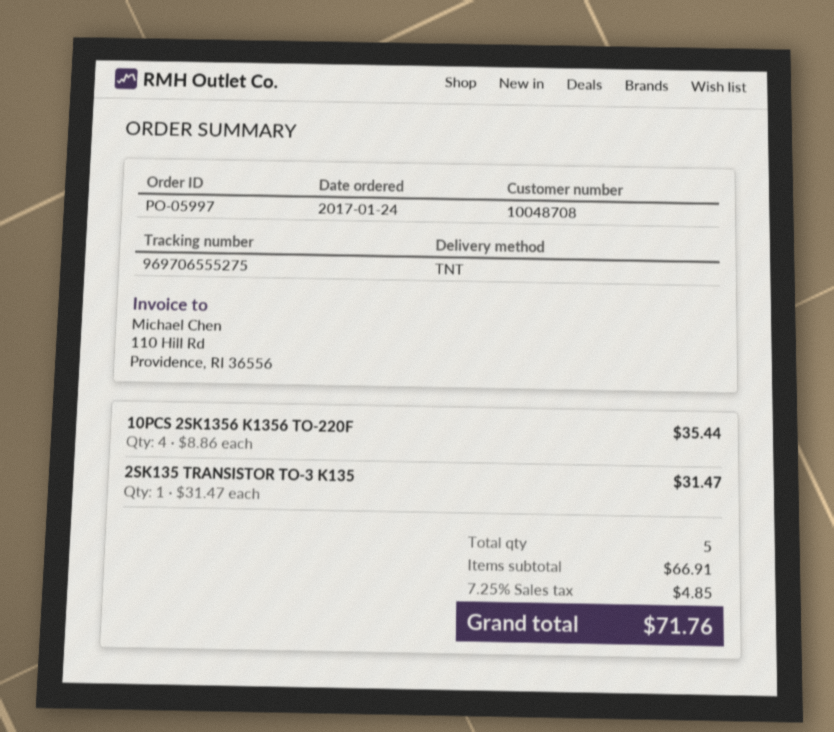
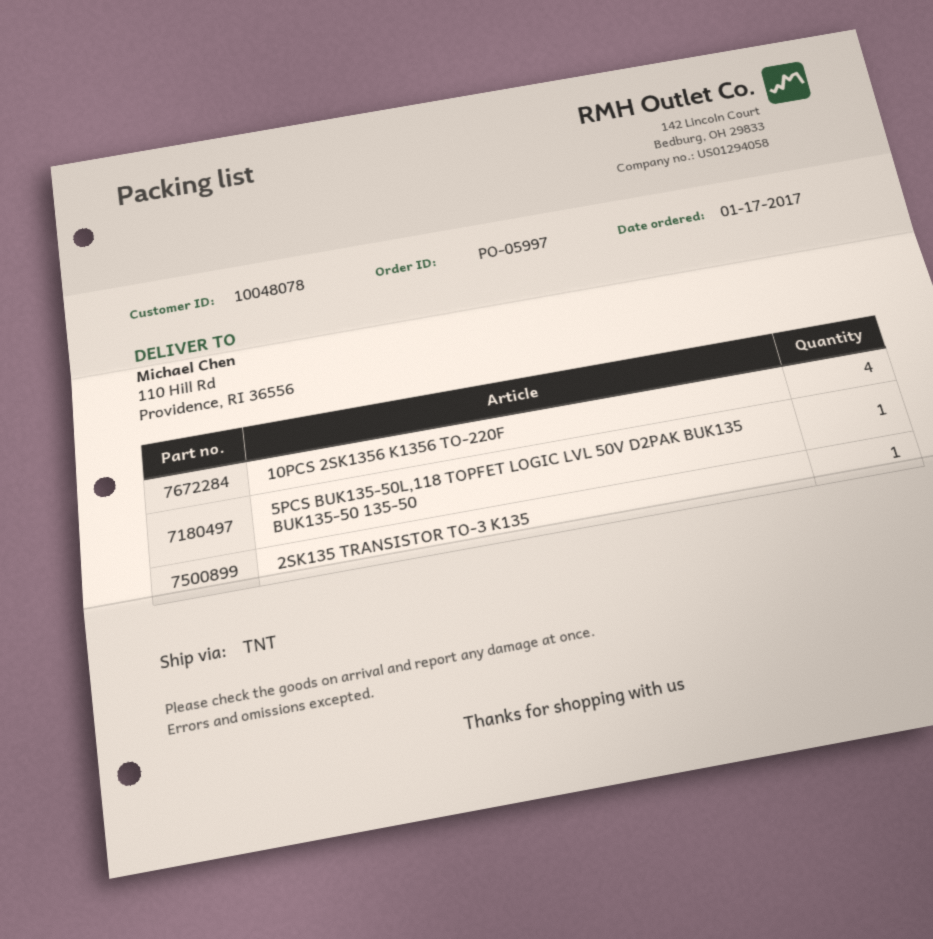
order date: 2017-01-24 -> 2017-01-17
customer number: 10048708 -> 10048078
5PCS BUK135-50L,118 TOPFET LOGIC LVL 50V D2PAK BUK135 BUK135-50 135-50: none -> 1

